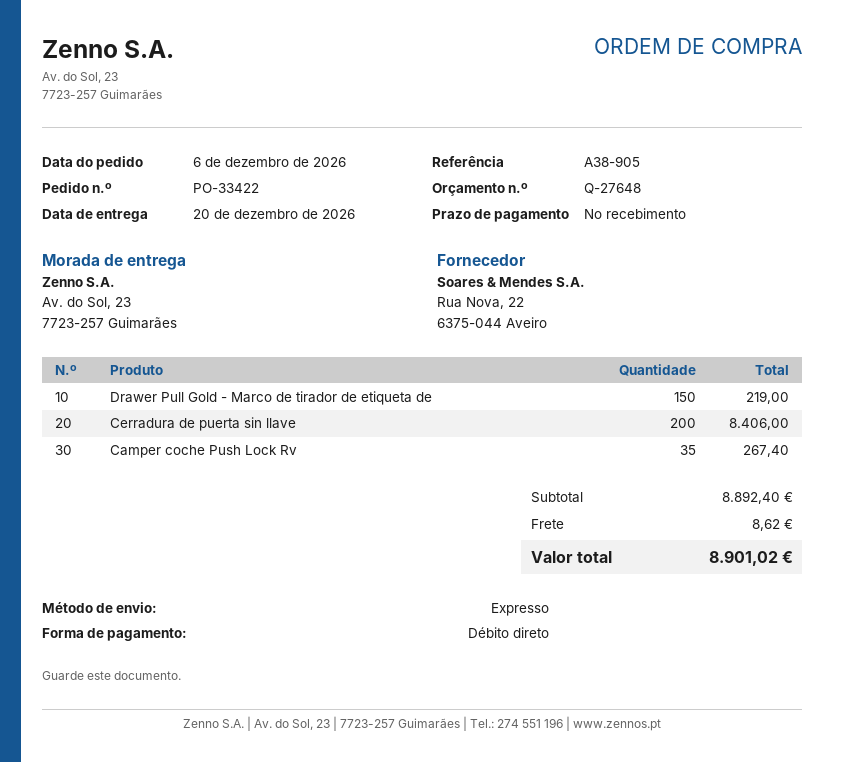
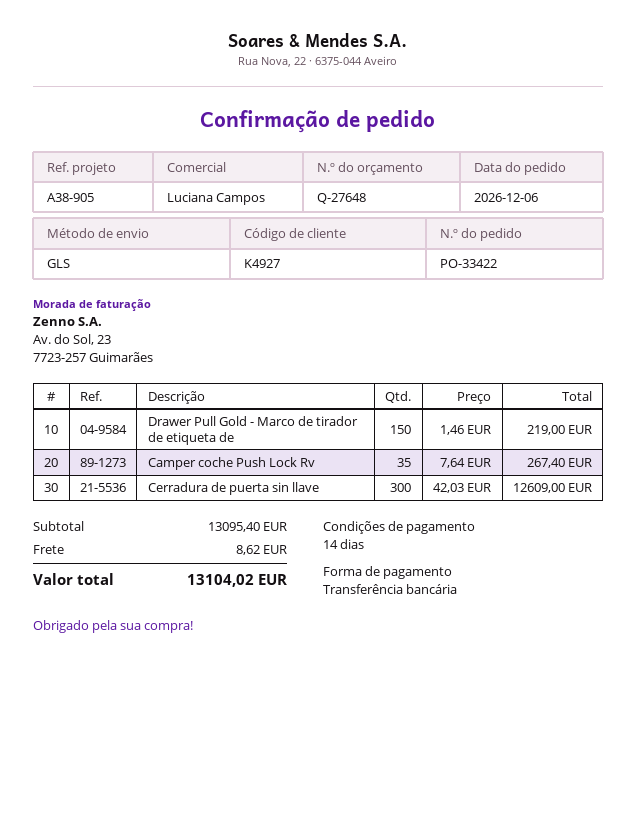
payment terms: on receipt -> 14 days
payment method: direct debit -> bank transfer
shipping method: express -> GLS
Cerradura de puerta sin llave: 200 for 8406.00 -> 300 for 12609.00
subtotal: 8892.40 -> 13095.40
total: 8901.02 -> 13104.02

